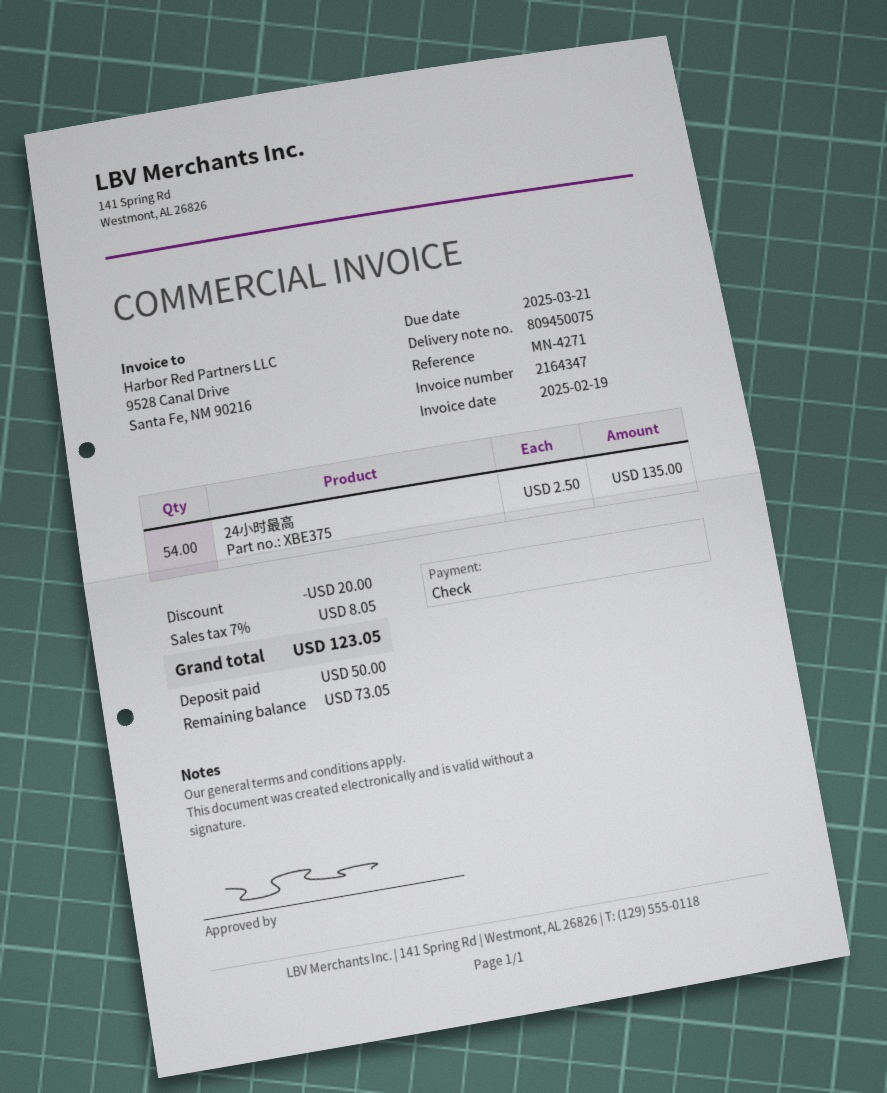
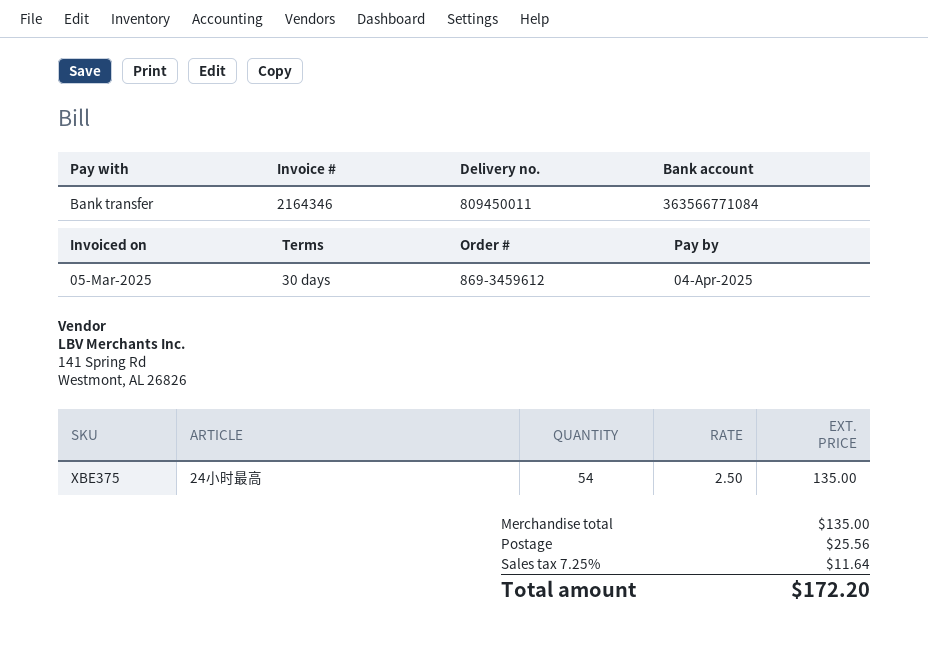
delivery note number: 809450075 -> 809450011
invoice number: 2164347 -> 2164346
invoice date: 2025-02-19 -> 2025-03-05
due date: 2025-03-21 -> 2025-04-04
payment method: cheque -> bank transfer
discount: 20.00 -> none
shipping: none -> 25.56
tax: 7% = 8.05 -> 7.25% = 11.64
total: 123.05 -> 172.20

